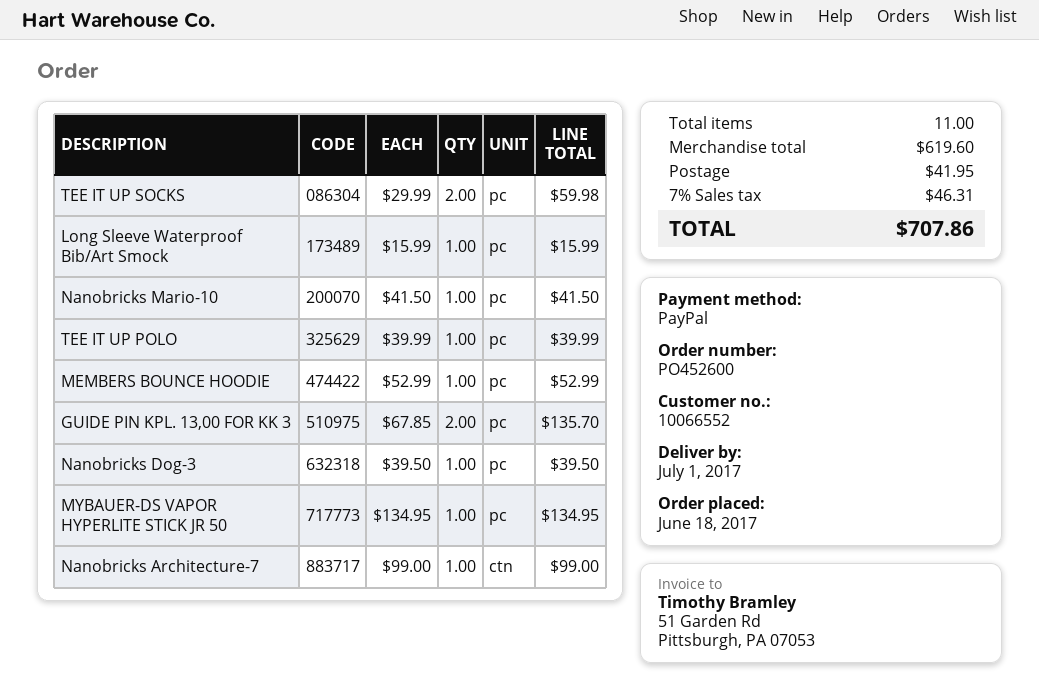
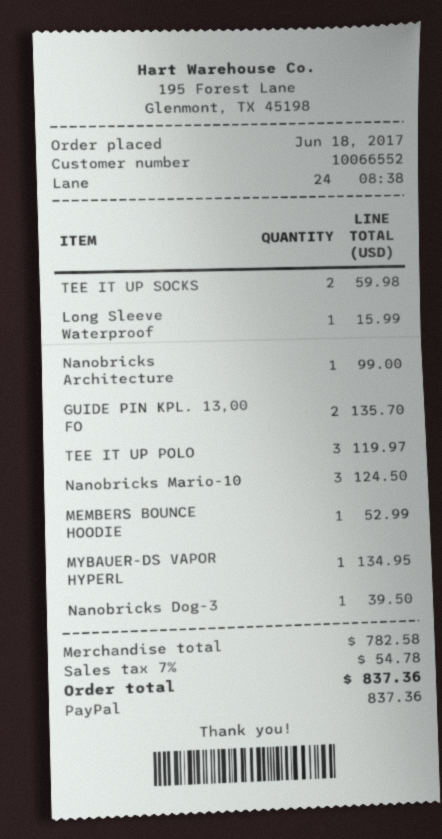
Nanobricks Mario-10: 1 for 41.50 -> 3 for 124.50
TEE IT UP POLO: 1 for 39.99 -> 3 for 119.97
subtotal: 619.60 -> 782.58
shipping: 41.95 -> none
tax: 7% = 46.31 -> 7% = 54.78
total: 707.86 -> 837.36

